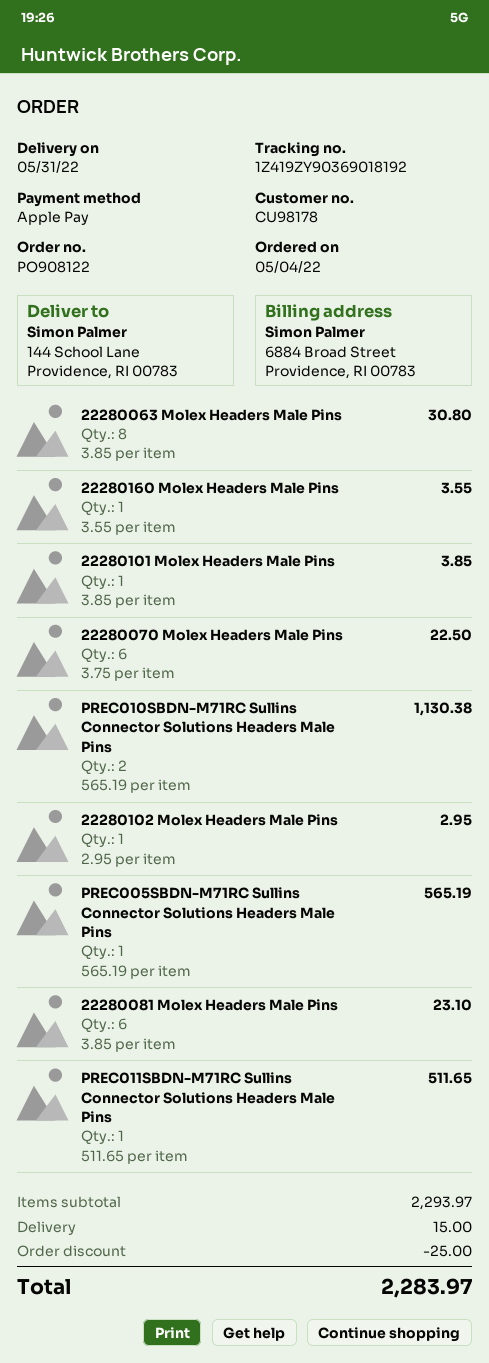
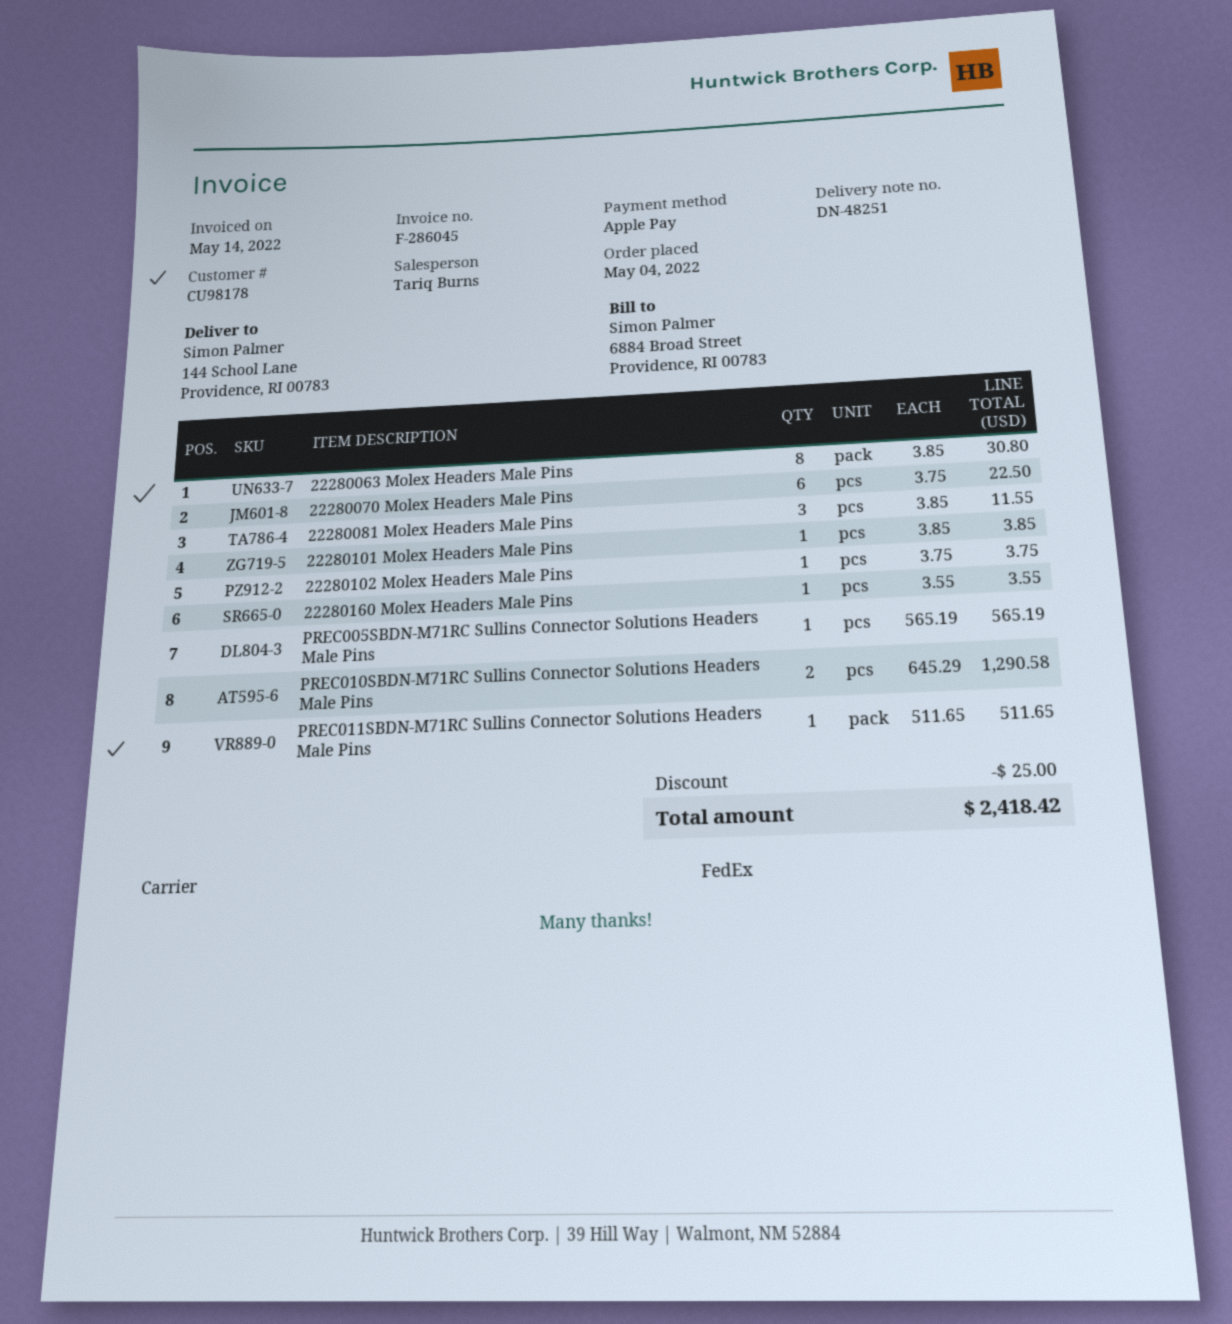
PREC010SBDN-M71RC Sullins Connector Solutions Headers Male Pins: 2 x 565.19 = 1130.38 -> 2 x 645.29 = 1290.58
22280102 Molex Headers Male Pins: 1 x 2.95 = 2.95 -> 1 x 3.75 = 3.75
22280081 Molex Headers Male Pins: 6 x 3.85 = 23.10 -> 3 x 3.85 = 11.55
shipping: 15.00 -> none
total: 2283.97 -> 2418.42

